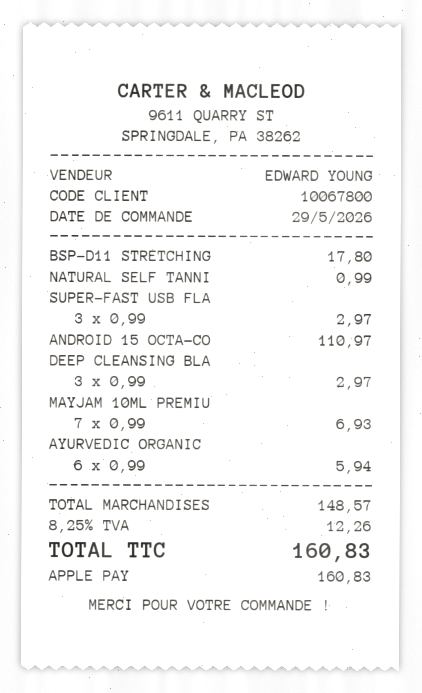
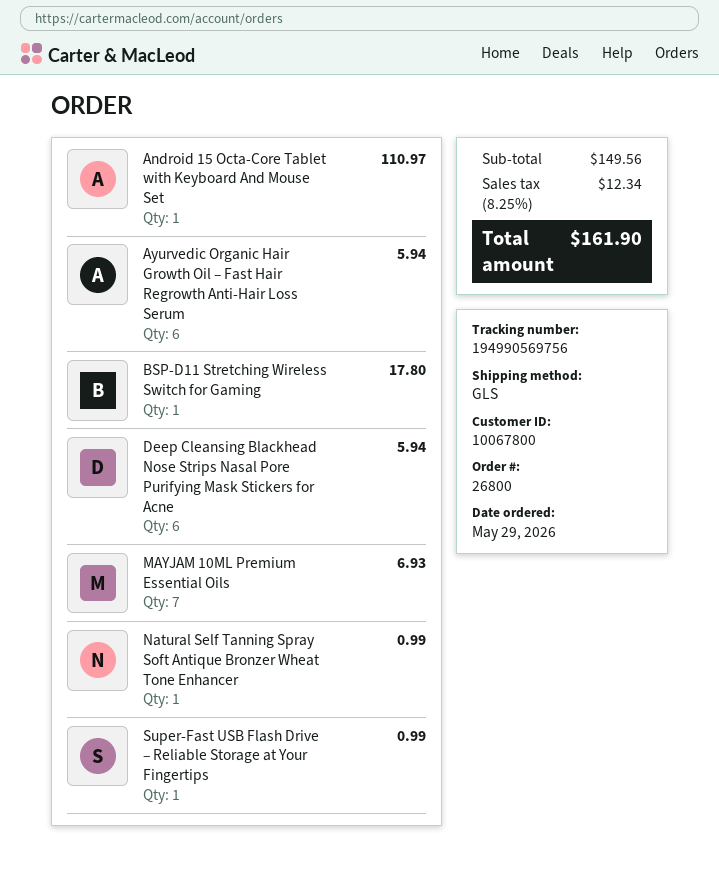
SUPER-FAST USB FLA: 3 for 2.97 -> 1 for 0.99
DEEP CLEANSING BLA: 3 for 2.97 -> 6 for 5.94
subtotal: 148.57 -> 149.56
tax: 8.25% = 12.26 -> 8.25% = 12.34
total: 160.83 -> 161.90

